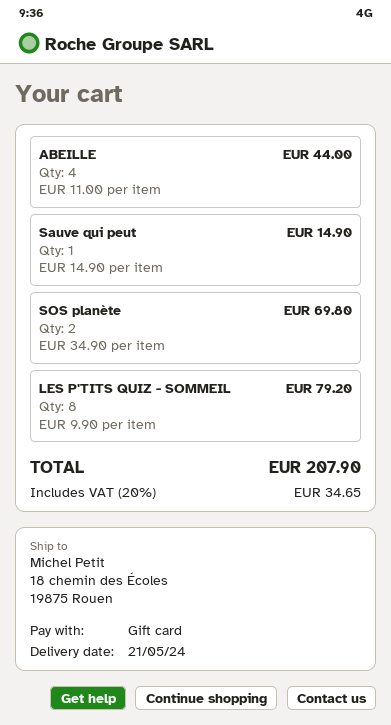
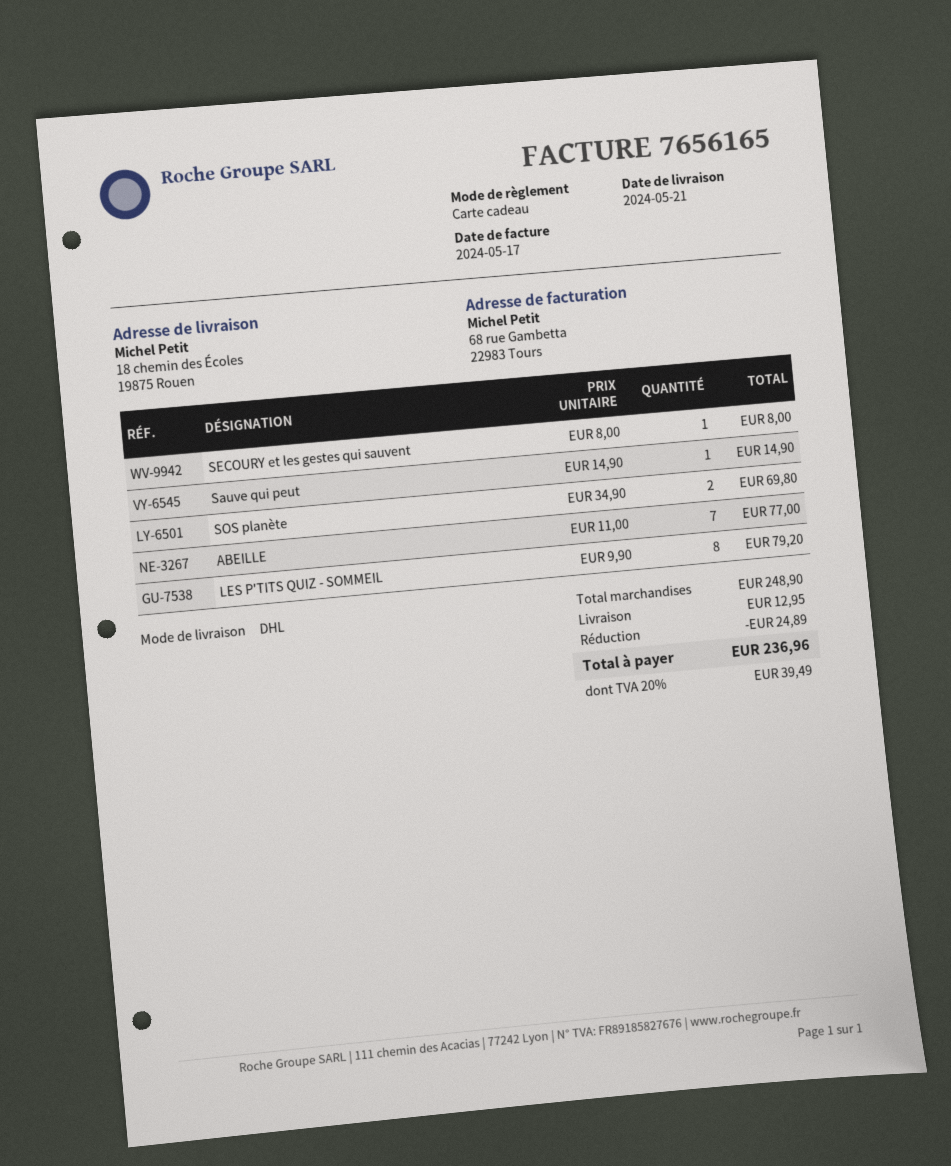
ABEILLE: 4 x 11.00 = 44.00 -> 7 x 11.00 = 77.00
SECOURY et les gestes qui sauvent: none -> 1 x 8.00 = 8.00
discount: none -> 24.89
shipping: none -> 12.95
tax: 20% = 34.65 -> 20% = 39.49
total: 207.90 -> 236.96

